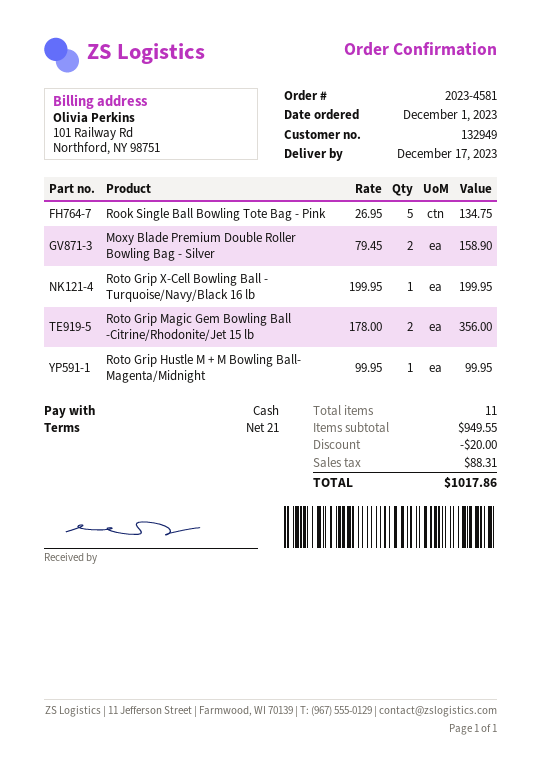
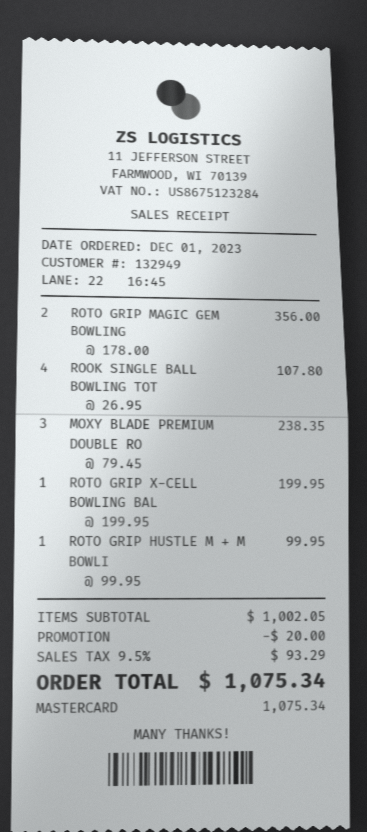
payment method: cash -> Mastercard
Rook Single Ball Bowling Tote Bag - Pink: 5 x 26.95 = 134.75 -> 4 x 26.95 = 107.80
Moxy Blade Premium Double Roller Bowling Bag - Silver: 2 x 79.45 = 158.90 -> 3 x 79.45 = 238.35
subtotal: 949.55 -> 1002.05
tax: 88.31 -> 93.29
total: 1017.86 -> 1075.34

